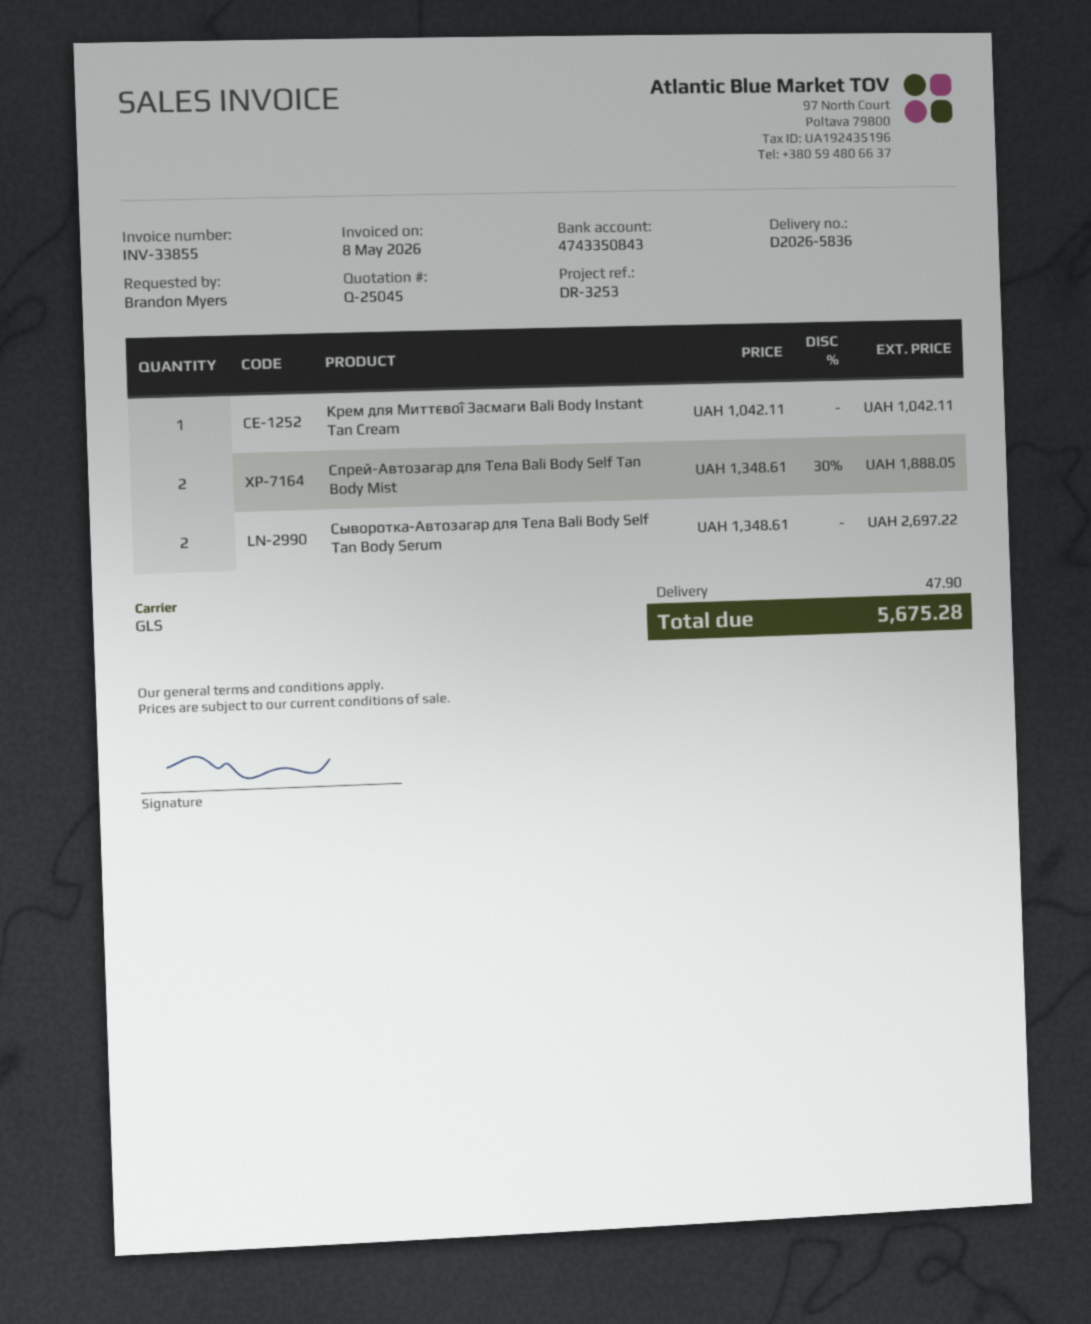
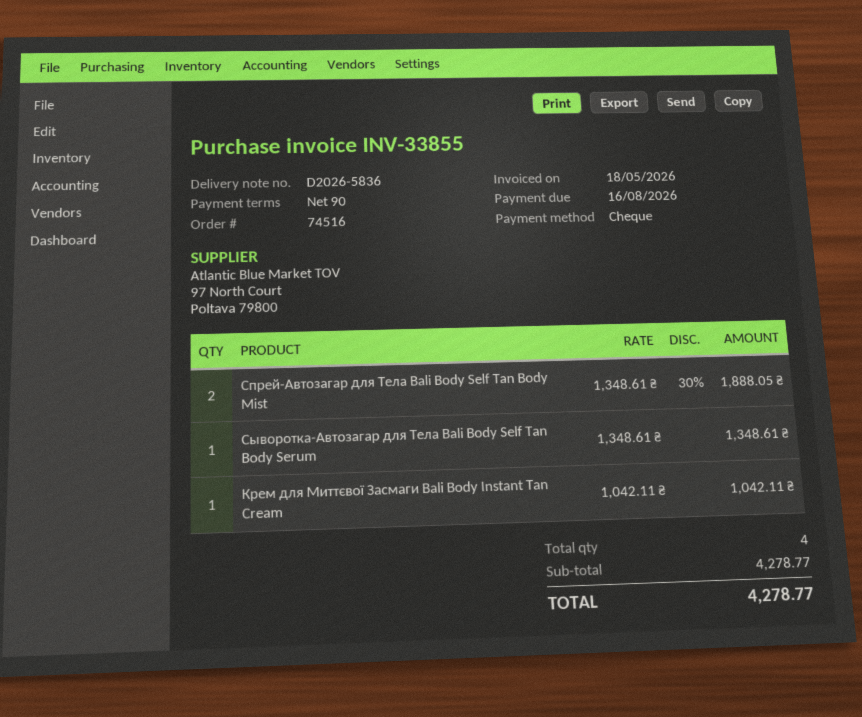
invoice date: 2026-05-08 -> 2026-05-18
Сыворотка-Автозагар для Тела Bali Body Self Tan Body Serum: 2 x 1348.61 = 2697.22 -> 1 x 1348.61 = 1348.61
shipping: 47.90 -> none
total: 5675.28 -> 4278.77

